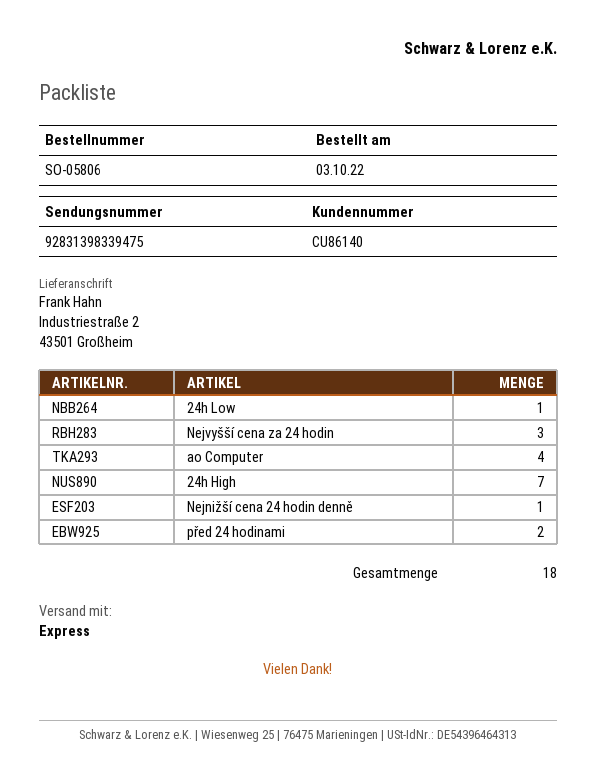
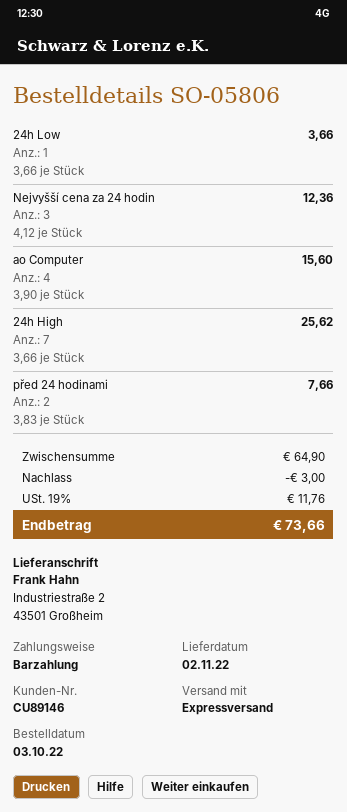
customer number: CU86140 -> CU89146
Nejnižší cena 24 hodin denně: 1 -> none

